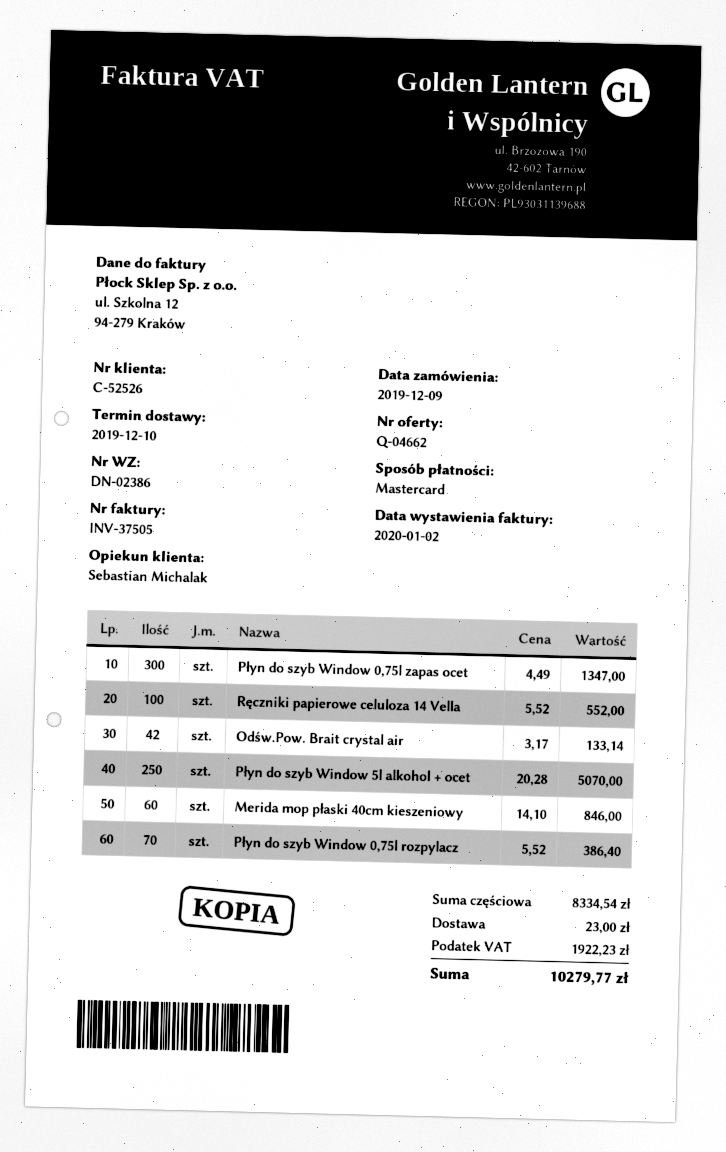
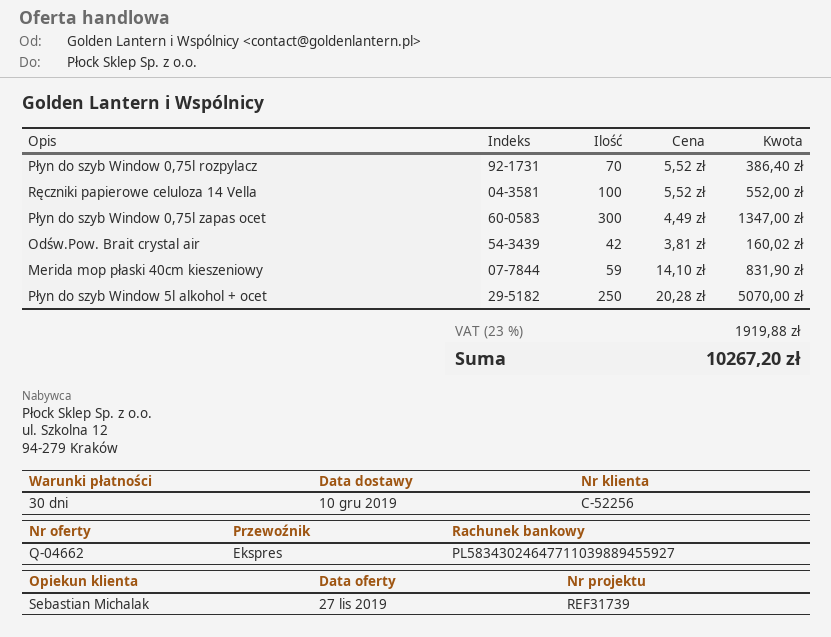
customer number: C-52526 -> C-52256
Odśw.Pow. Brait crystal air: 42 x 3.17 = 133.14 -> 42 x 3.81 = 160.02
Merida mop płaski 40cm kieszeniowy: 60 x 14.10 = 846.00 -> 59 x 14.10 = 831.90
shipping: 23.00 -> none
tax: 1922.23 -> 1919.88
total: 10279.77 -> 10267.20

